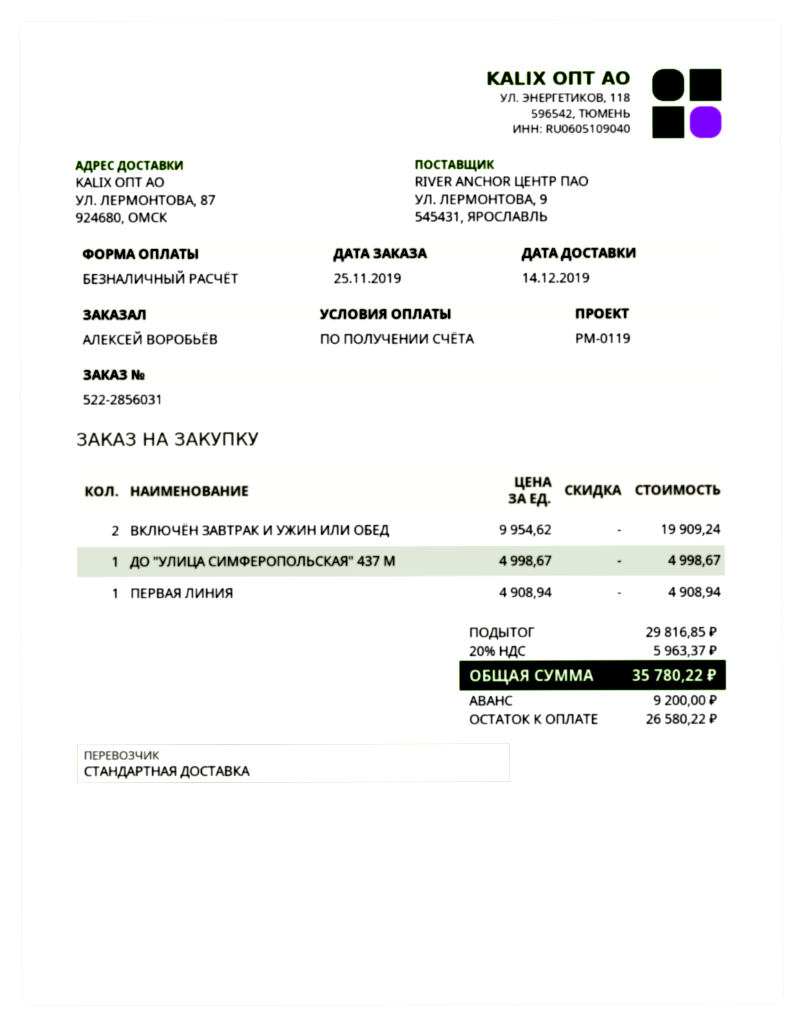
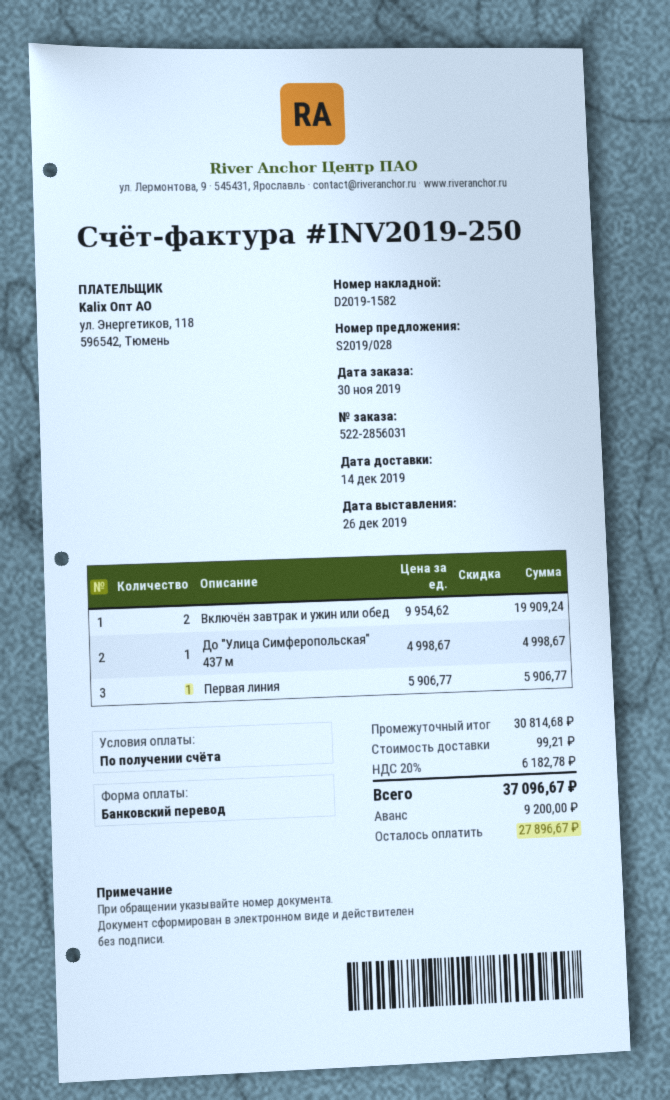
order date: 2019-11-25 -> 2019-11-30
ПЕРВАЯ ЛИНИЯ: 1 x 4908.94 = 4908.94 -> 1 x 5906.77 = 5906.77
subtotal: 29816.85 -> 30814.68
shipping: none -> 99.21
tax: 20% = 5963.37 -> 20% = 6182.78
total: 35780.22 -> 37096.67
balance: 26580.22 -> 27896.67

